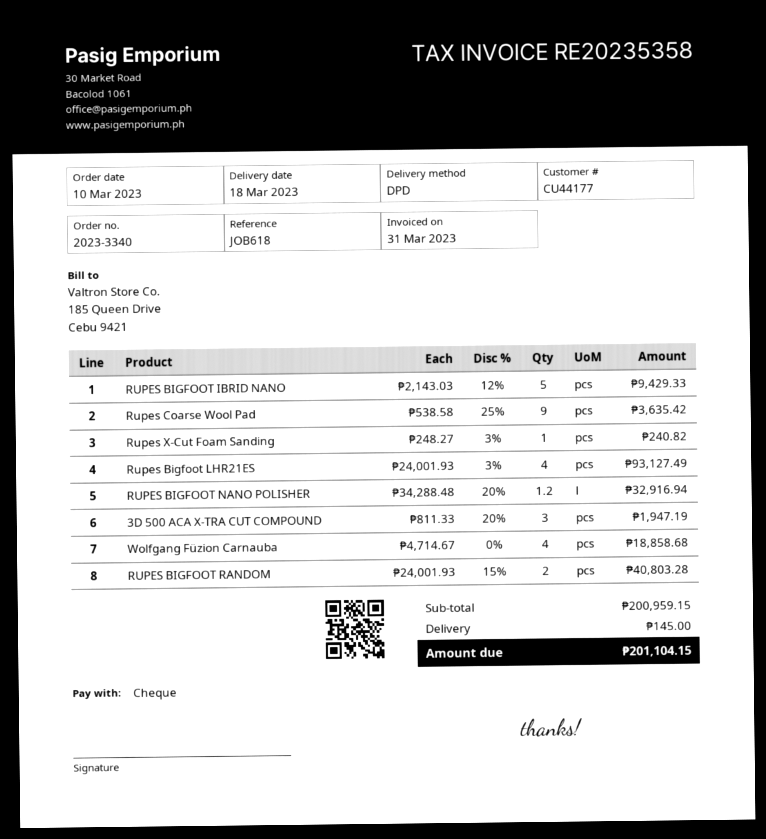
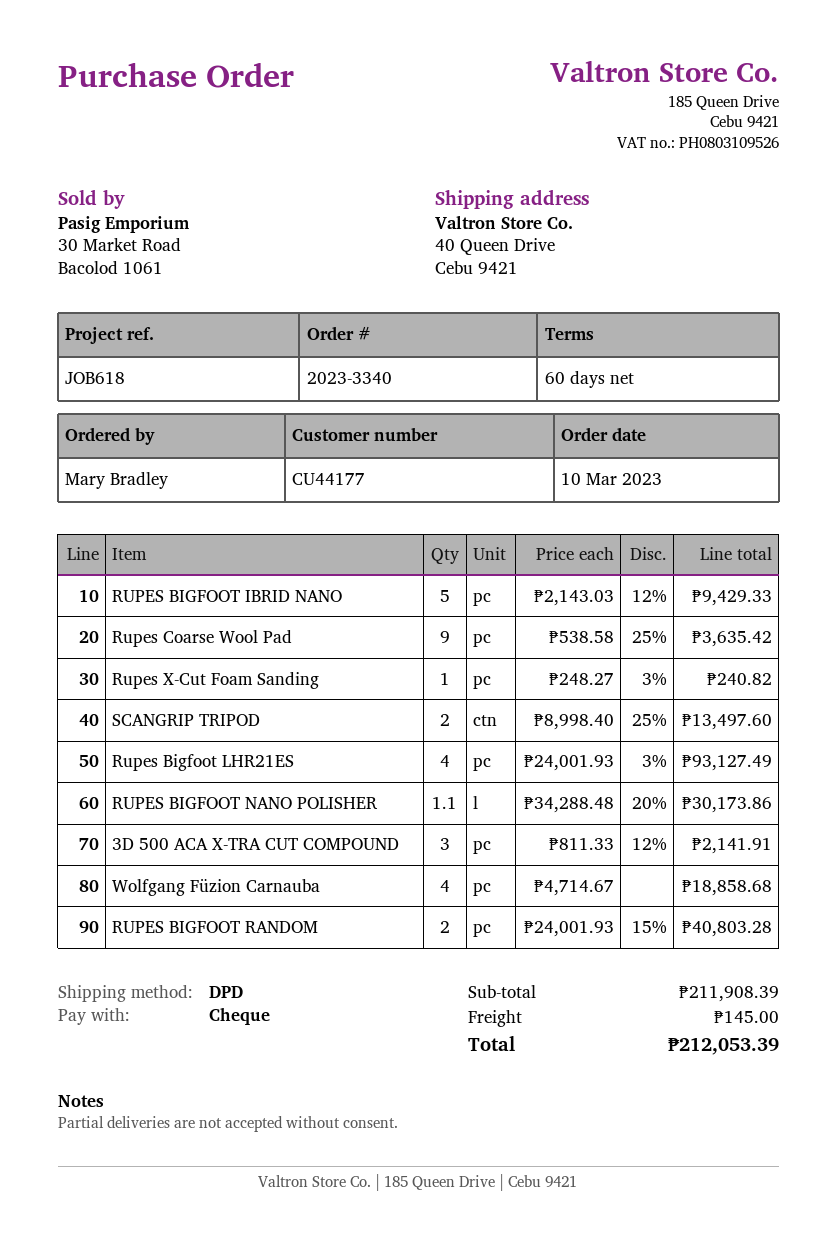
RUPES BIGFOOT NANO POLISHER: 1.2 x 34288.48 - 20% = 32916.94 -> 1.1 x 34288.48 - 20% = 30173.86
3D 500 ACA X-TRA CUT COMPOUND: 3 x 811.33 - 20% = 1947.19 -> 3 x 811.33 - 12% = 2141.91
SCANGRIP TRIPOD: none -> 2 x 8998.40 - 25% = 13497.60
subtotal: 200959.15 -> 211908.39
total: 201104.15 -> 212053.39

